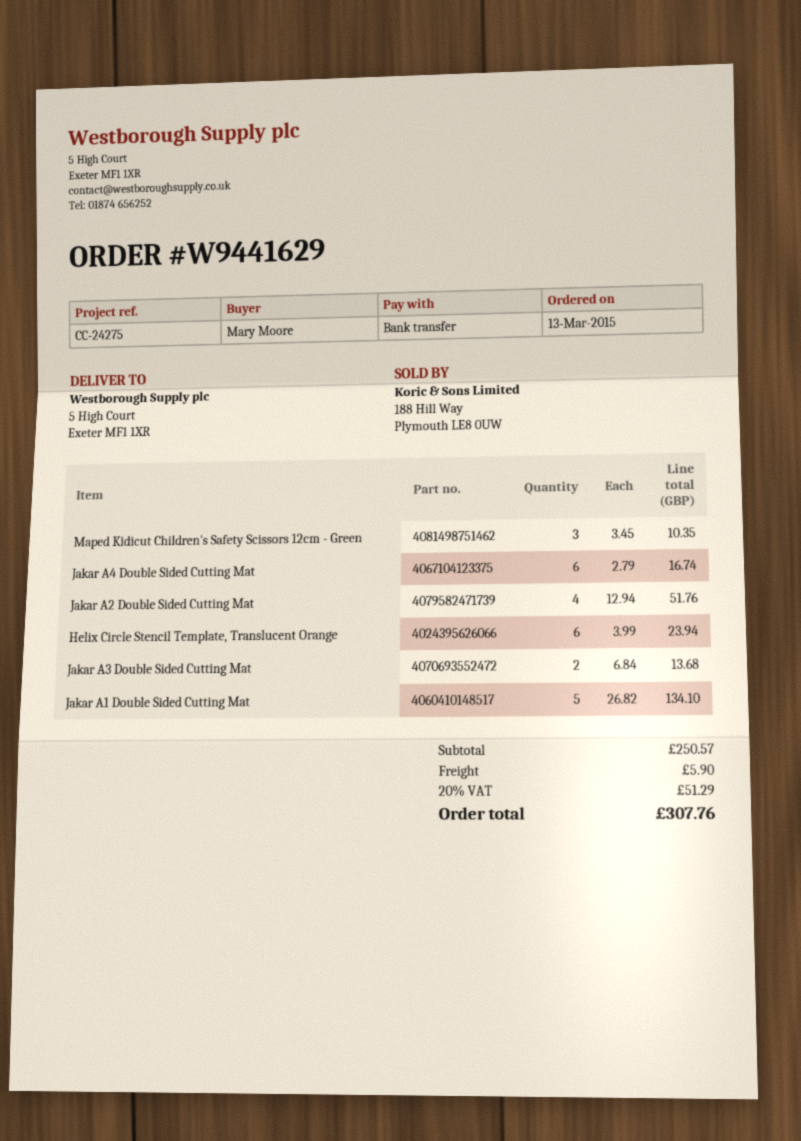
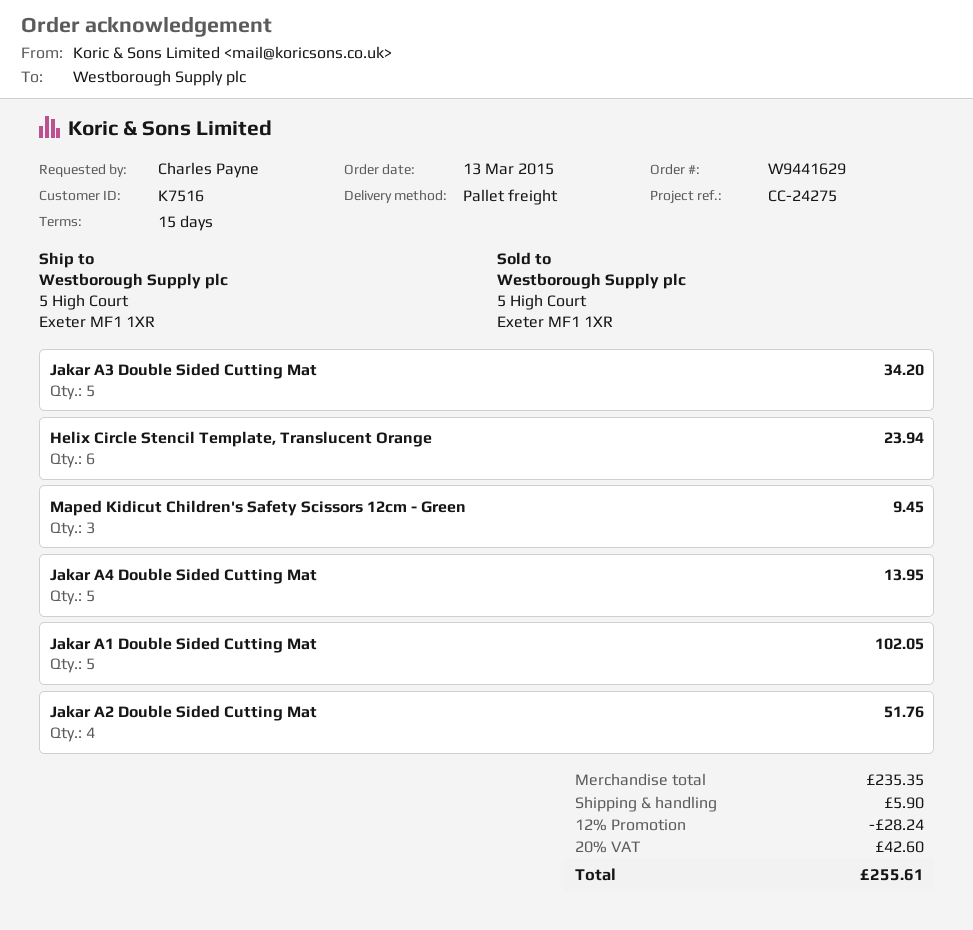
ordered by: Mary Moore -> Charles Payne
Maped Kidicut Children's Safety Scissors 12cm - Green: 3 for 10.35 -> 3 for 9.45
Jakar A4 Double Sided Cutting Mat: 6 for 16.74 -> 5 for 13.95
Jakar A3 Double Sided Cutting Mat: 2 for 13.68 -> 5 for 34.20
Jakar A1 Double Sided Cutting Mat: 5 for 134.10 -> 5 for 102.05
subtotal: 250.57 -> 235.35
discount: none -> 12% = 28.24
tax: 20% = 51.29 -> 20% = 42.60
total: 307.76 -> 255.61

